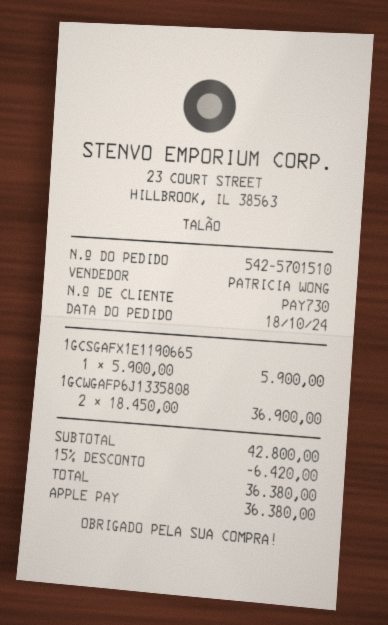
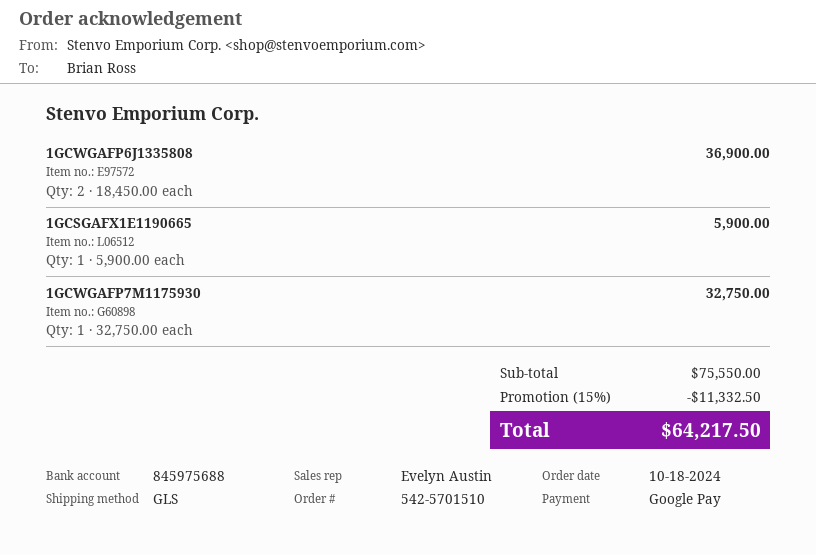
sales rep: PATRICIA WONG -> Evelyn Austin
payment method: Apple Pay -> Google Pay
1GCWGAFP7M1175930: none -> 1 x 32750.00 = 32750.00
subtotal: 42800.00 -> 75550.00
discount: 15% = 6420.00 -> 15% = 11332.50
total: 36380.00 -> 64217.50

